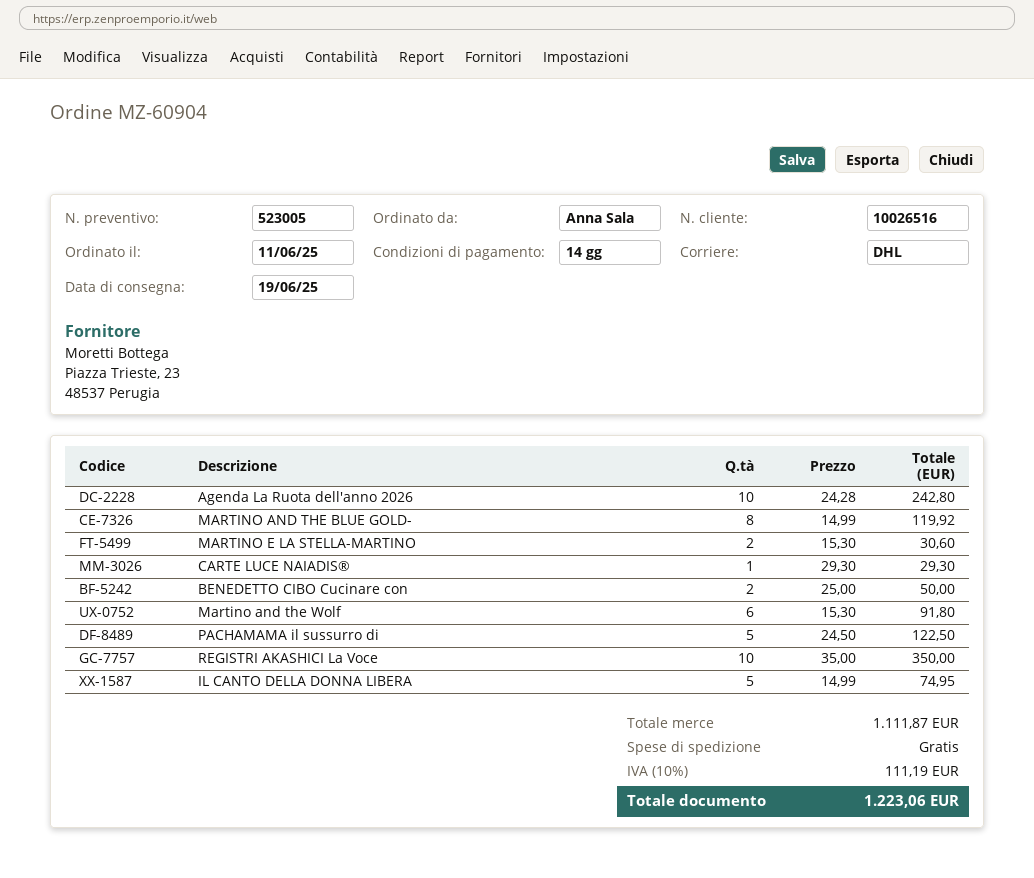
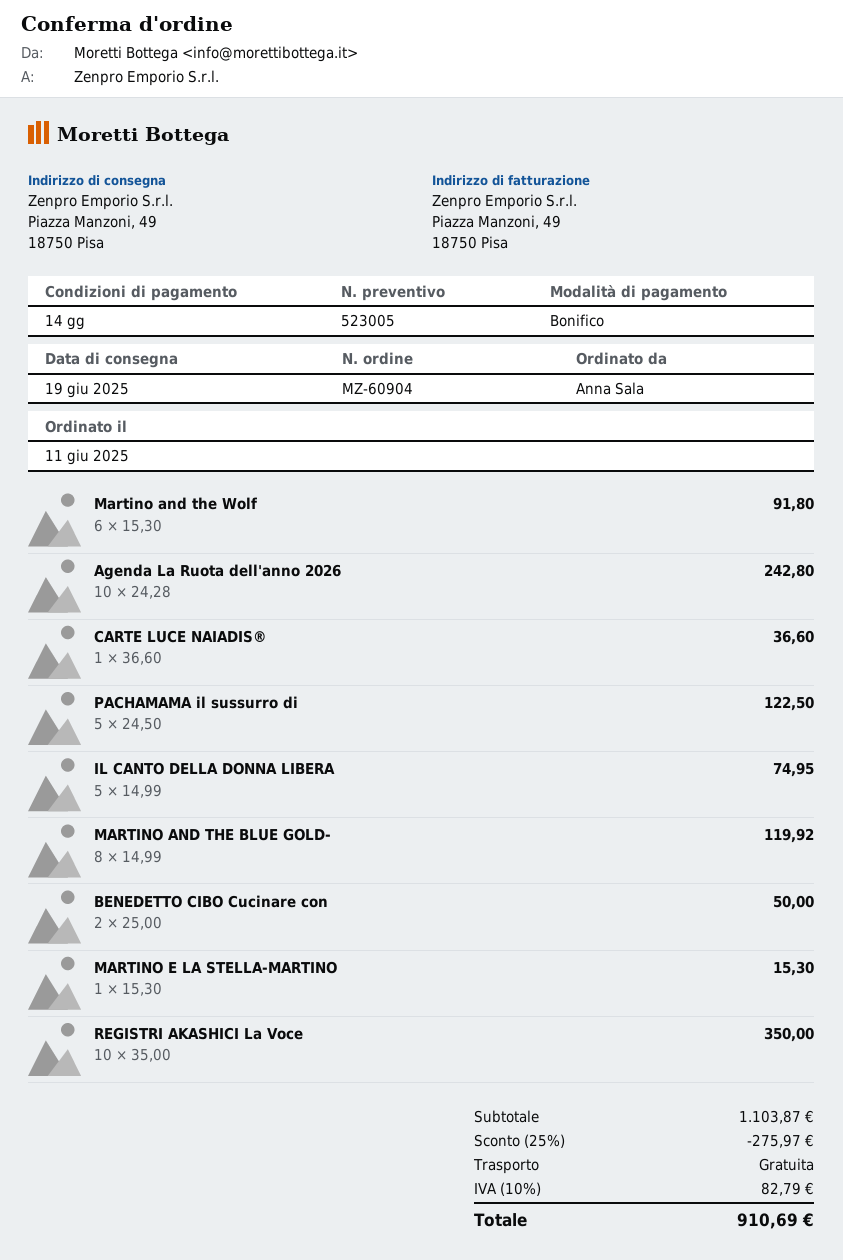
MARTINO E LA STELLA-MARTINO: 2 x 15.30 = 30.60 -> 1 x 15.30 = 15.30
CARTE LUCE NAIADIS®: 1 x 29.30 = 29.30 -> 1 x 36.60 = 36.60
subtotal: 1111.87 -> 1103.87
discount: none -> 25% = 275.97
tax: 10% = 111.19 -> 10% = 82.79
total: 1223.06 -> 910.69

